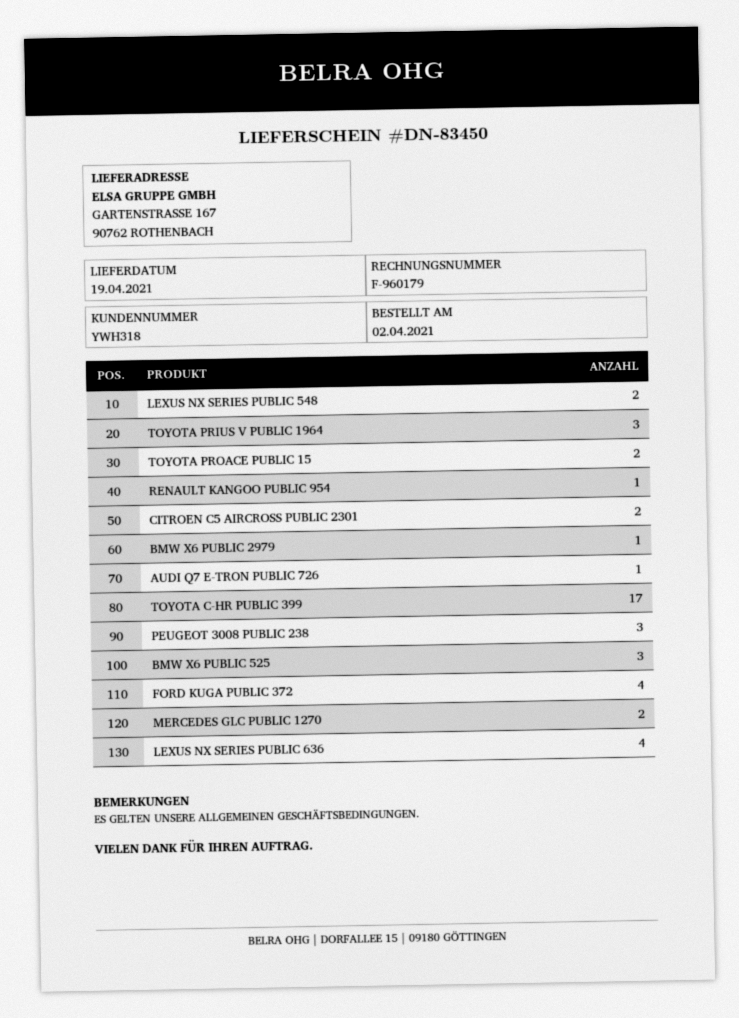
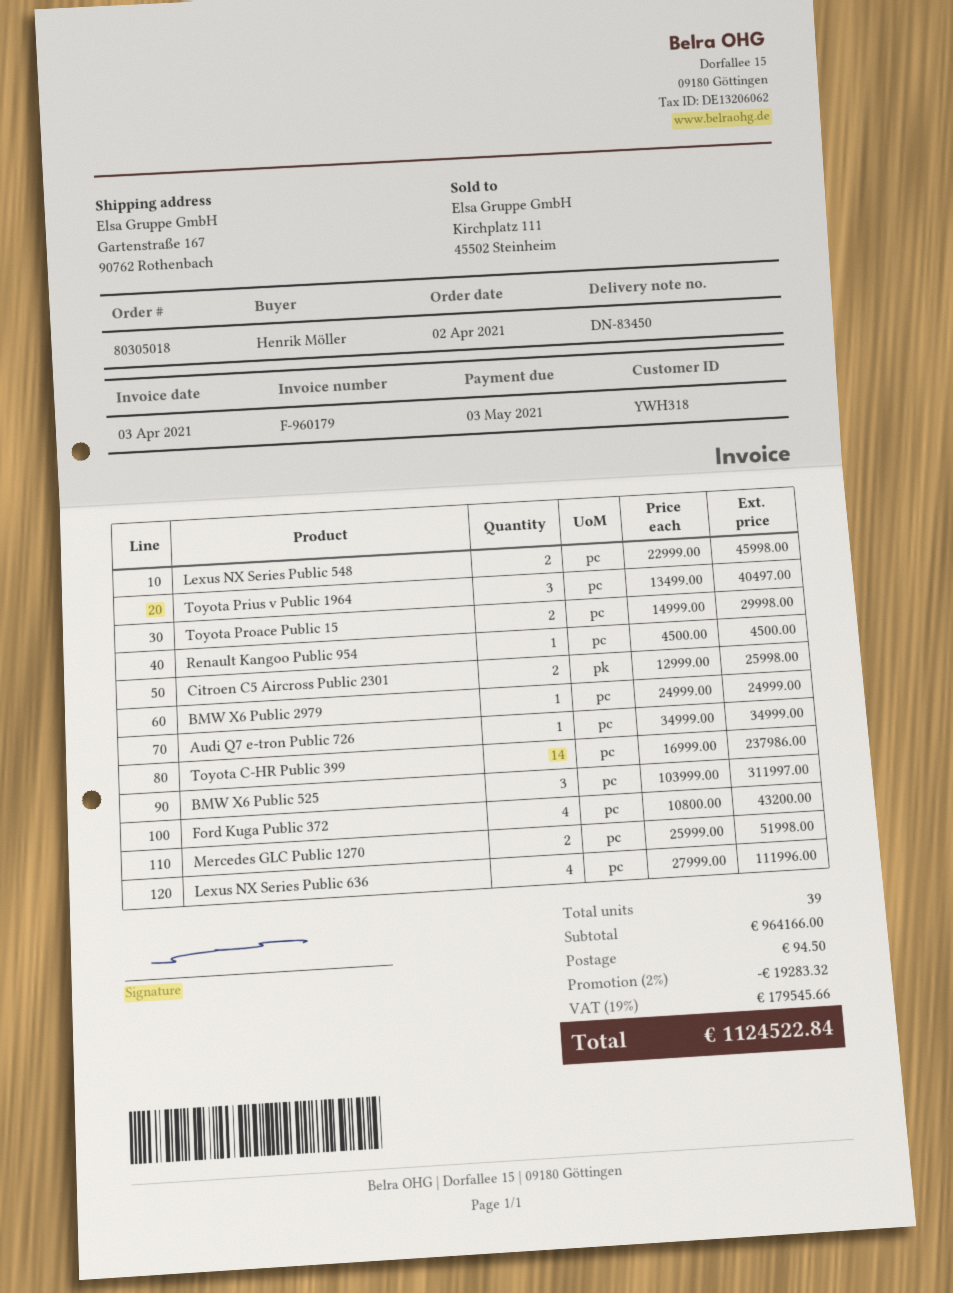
TOYOTA C-HR PUBLIC 399: 17 -> 14
PEUGEOT 3008 PUBLIC 238: 3 -> none

